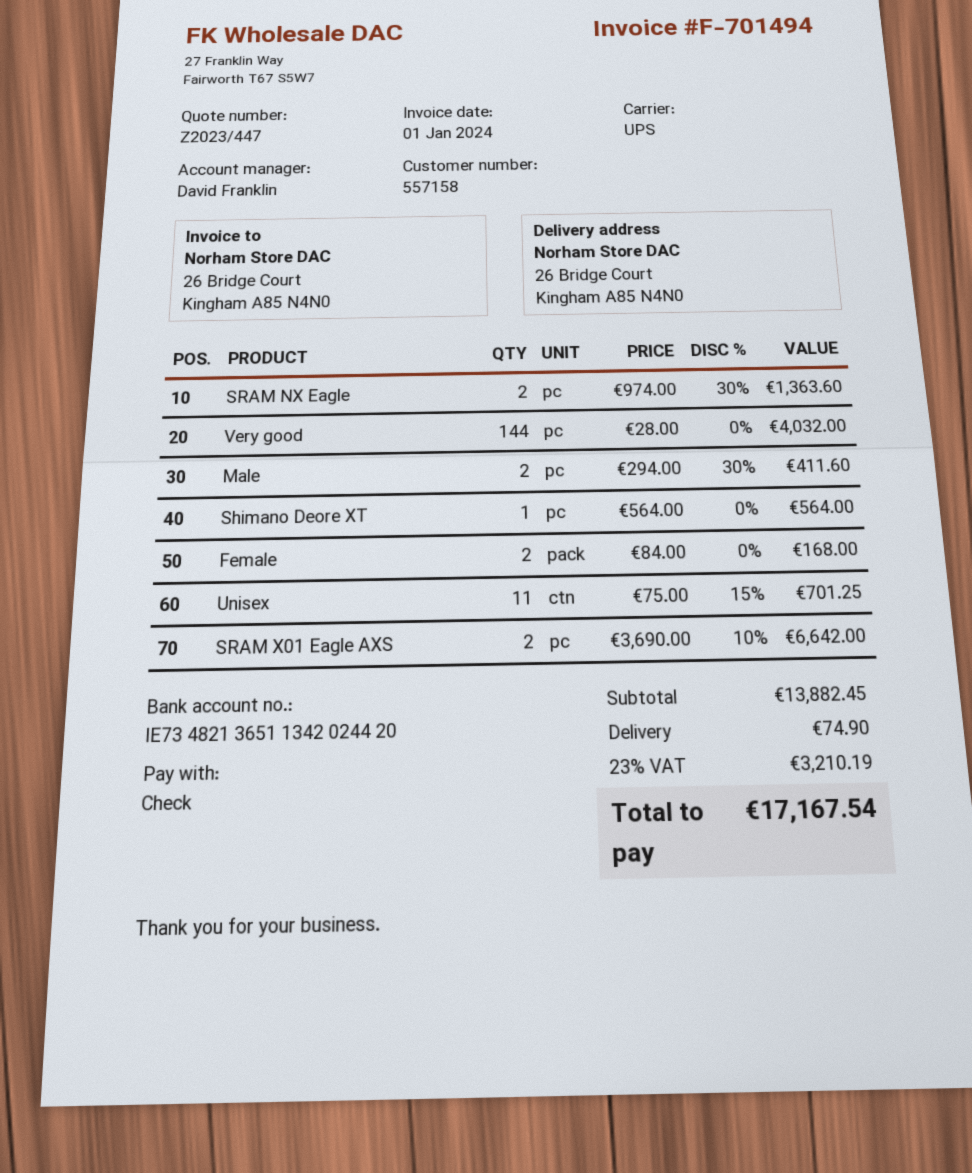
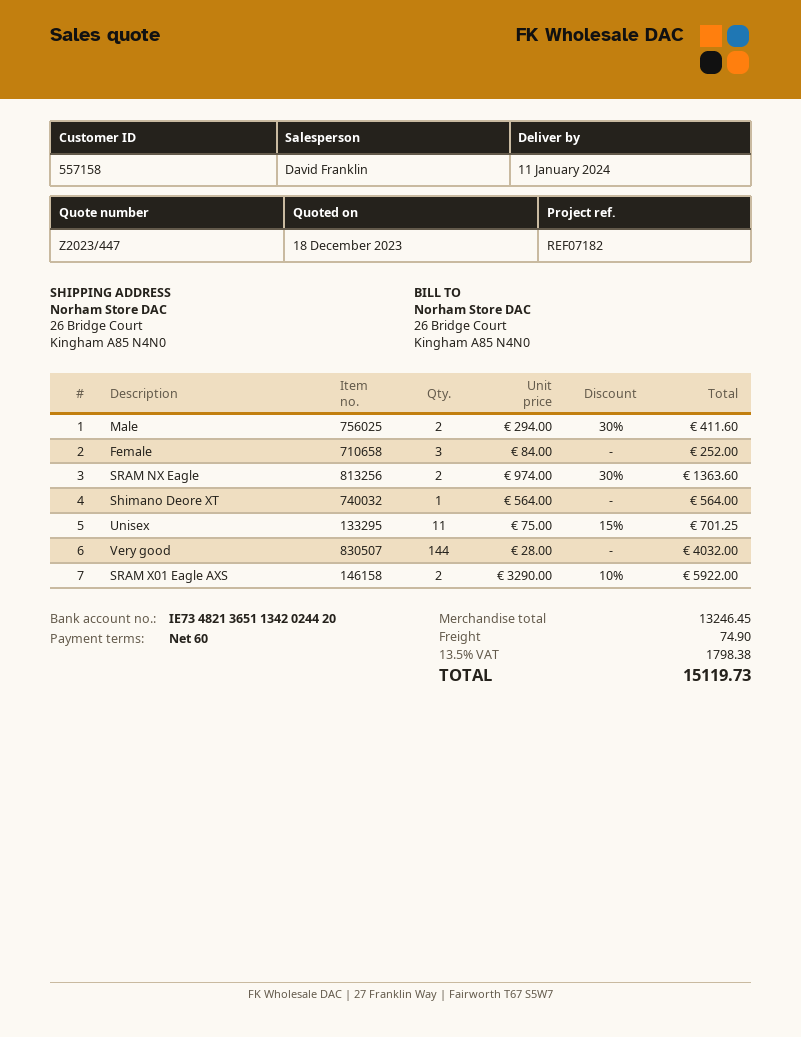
Female: 2 x 84.00 = 168.00 -> 3 x 84.00 = 252.00
SRAM X01 Eagle AXS: 2 x 3690.00 - 10% = 6642.00 -> 2 x 3290.00 - 10% = 5922.00
subtotal: 13882.45 -> 13246.45
tax: 23% = 3210.19 -> 13.5% = 1798.38
total: 17167.54 -> 15119.73

